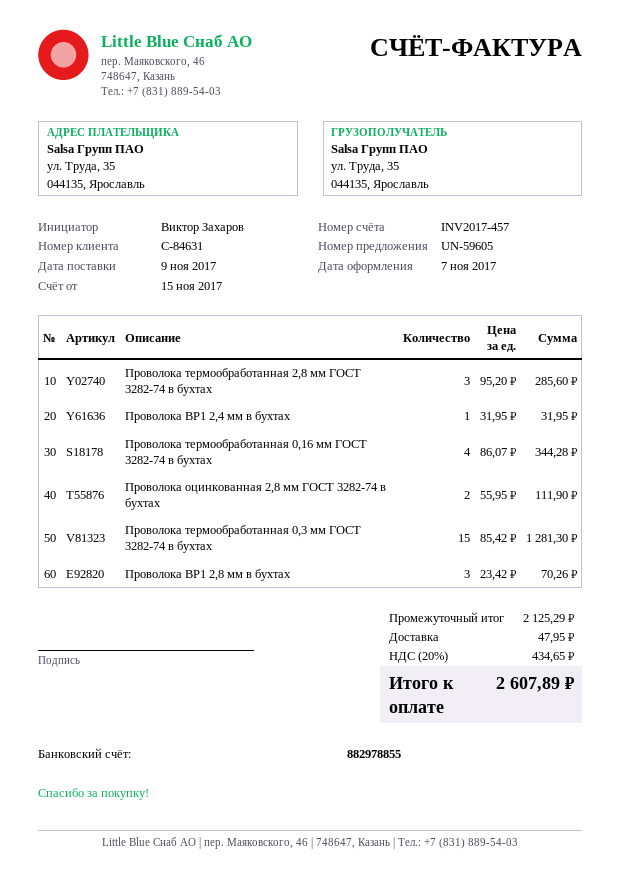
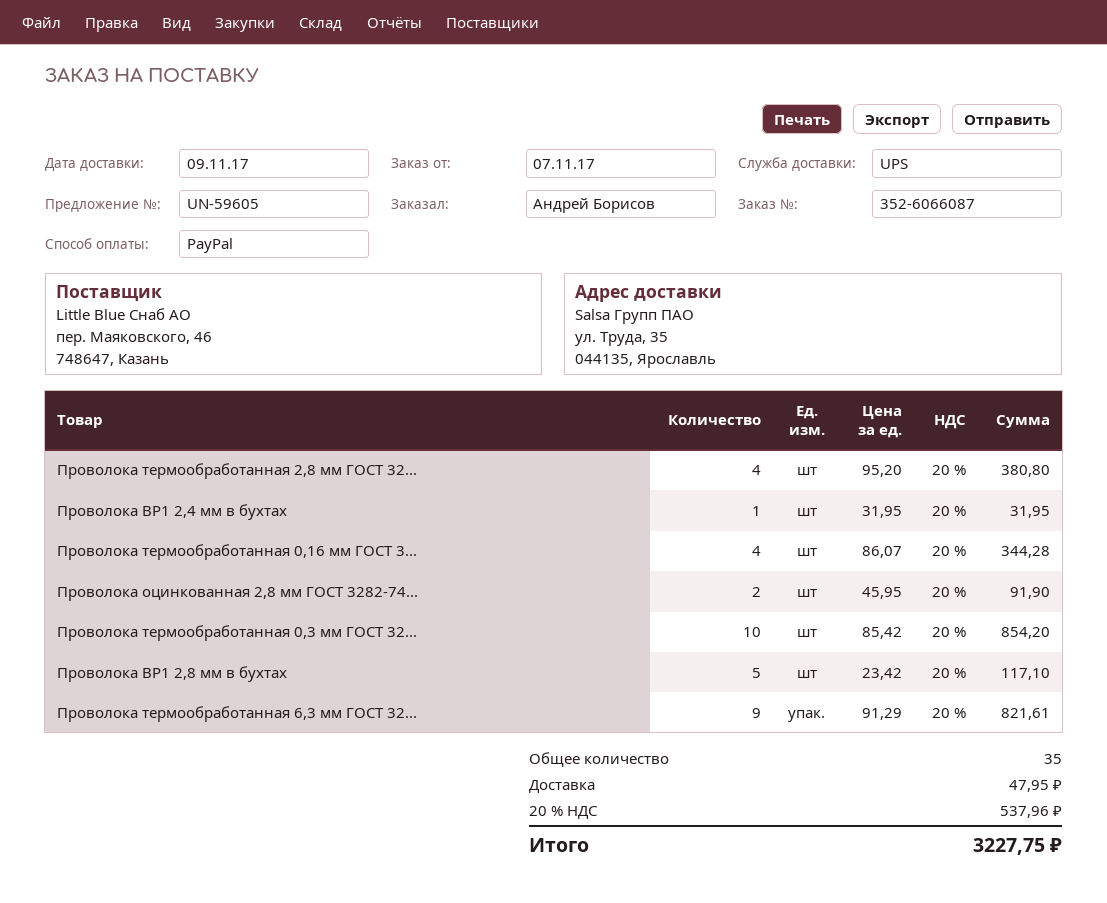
ordered by: Виктор Захаров -> Андрей Борисов
Проволока термообработанная 2,8 мм ГОСТ 3282-74 в бухтах: 3 x 95.20 = 285.60 -> 4 x 95.20 = 380.80
Проволока оцинкованная 2,8 мм ГОСТ 3282-74 в бухтах: 2 x 55.95 = 111.90 -> 2 x 45.95 = 91.90
Проволока термообработанная 0,3 мм ГОСТ 3282-74 в бухтах: 15 x 85.42 = 1281.30 -> 10 x 85.42 = 854.20
Проволока ВР1 2,8 мм в бухтах: 3 x 23.42 = 70.26 -> 5 x 23.42 = 117.10
Проволока термообработанная 6,3 мм ГОСТ 32...: none -> 9 x 91.29 = 821.61
tax: 20% = 434.65 -> 20% = 537.96
total: 2607.89 -> 3227.75

